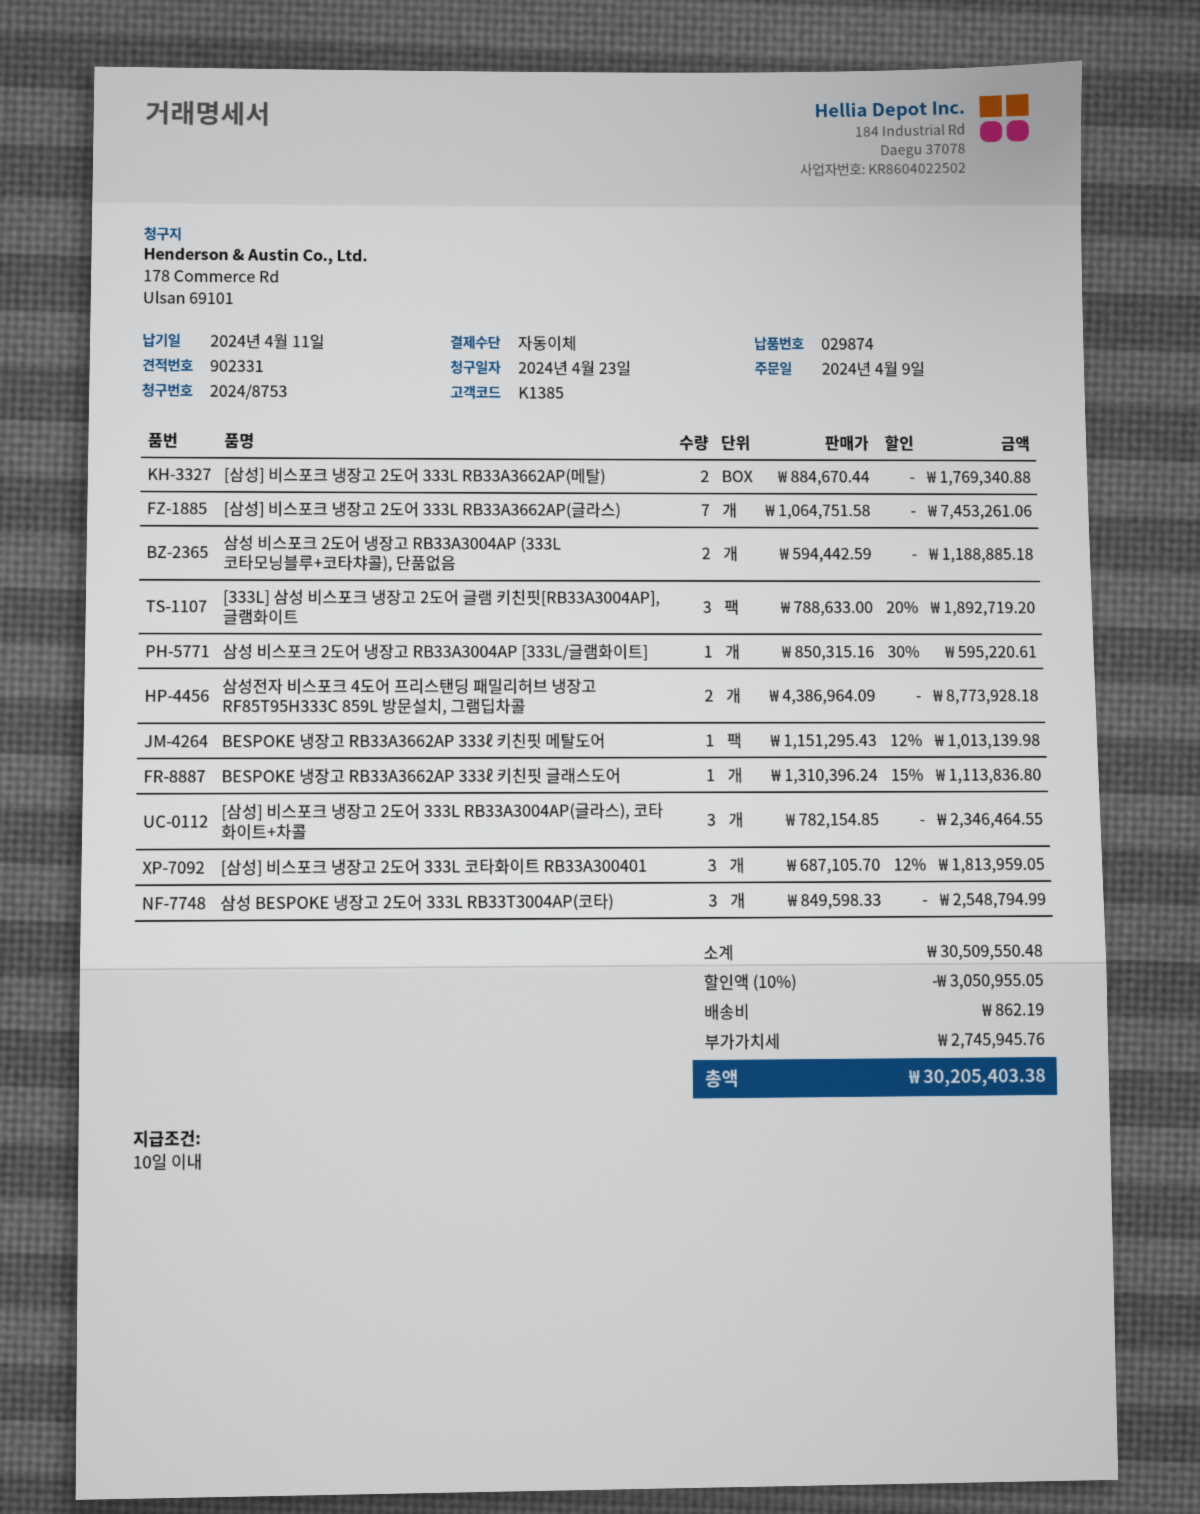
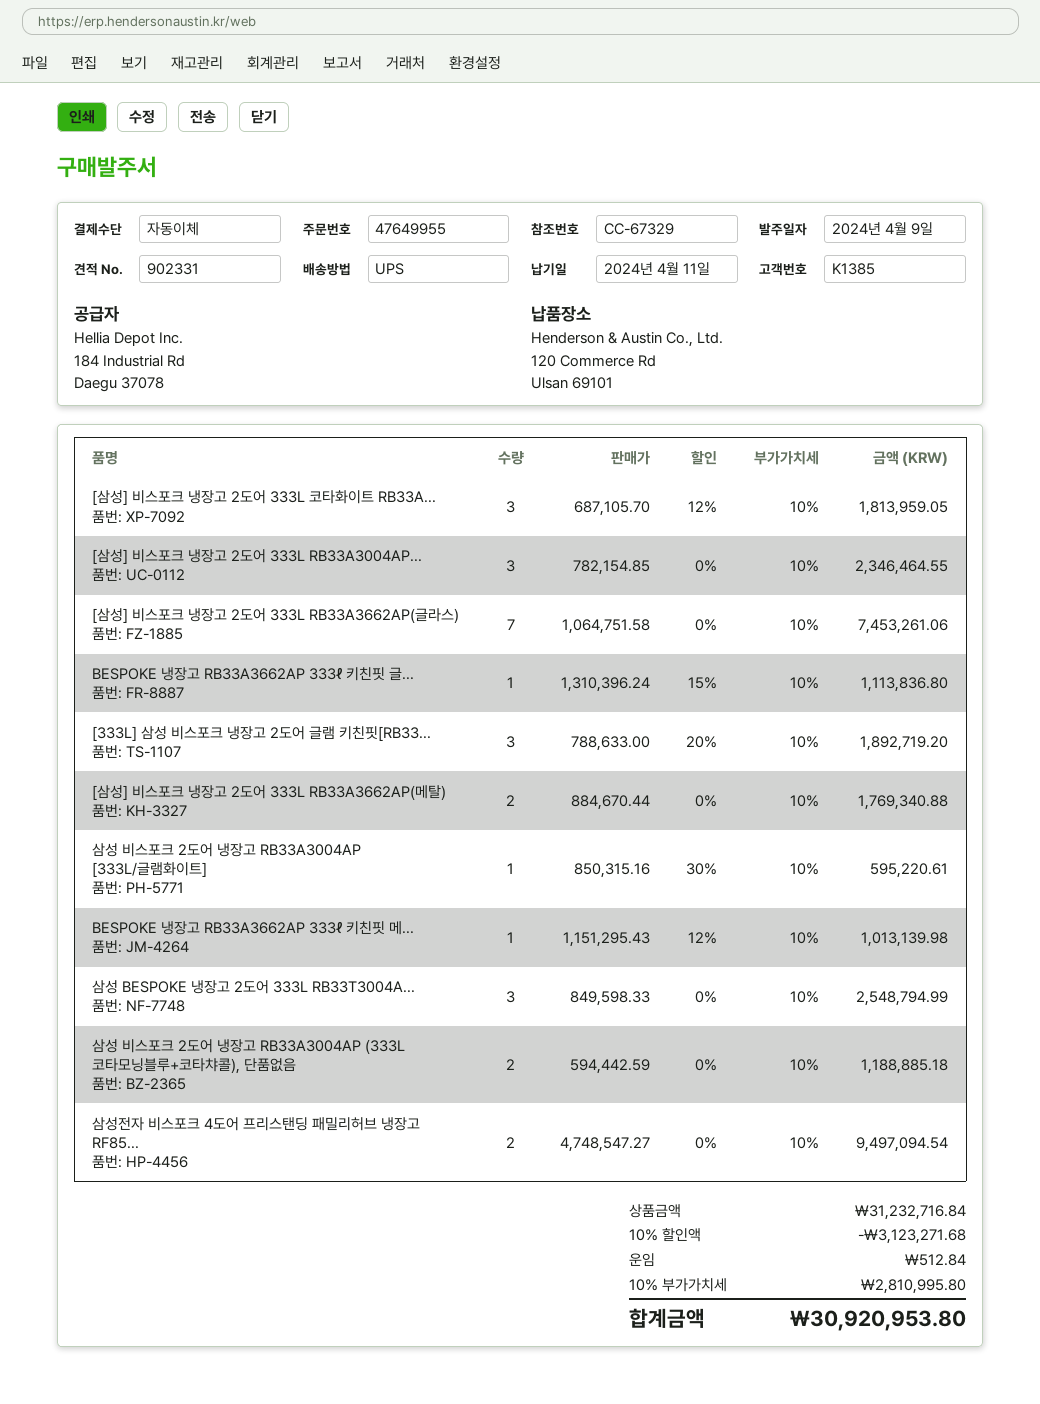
삼성전자 비스포크 4도어 프리스탠딩 패밀리허브 냉장고 RF85T95H333C 859L 방문설치, 그램딥차콜: 2 x 4386964.09 = 8773928.18 -> 2 x 4748547.27 = 9497094.54
subtotal: 30509550.48 -> 31232716.84
discount: 10% = 3050955.05 -> 10% = 3123271.68
shipping: 862.19 -> 512.84
tax: 2745945.76 -> 2810995.80
total: 30205403.38 -> 30920953.80

